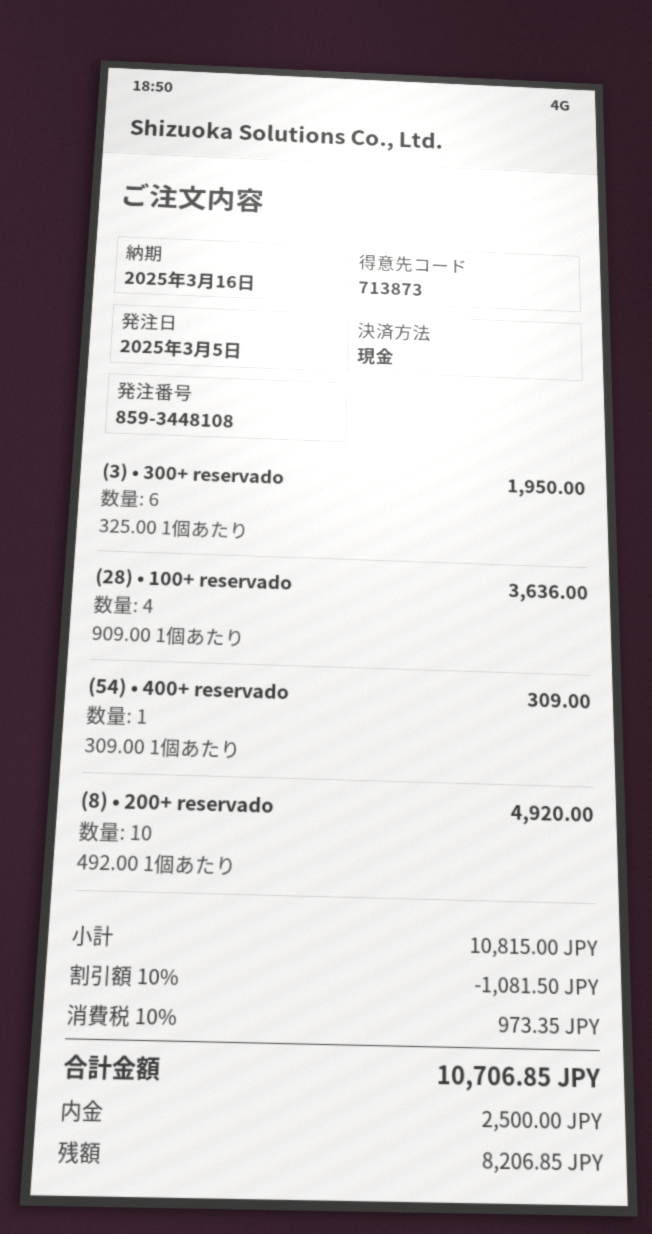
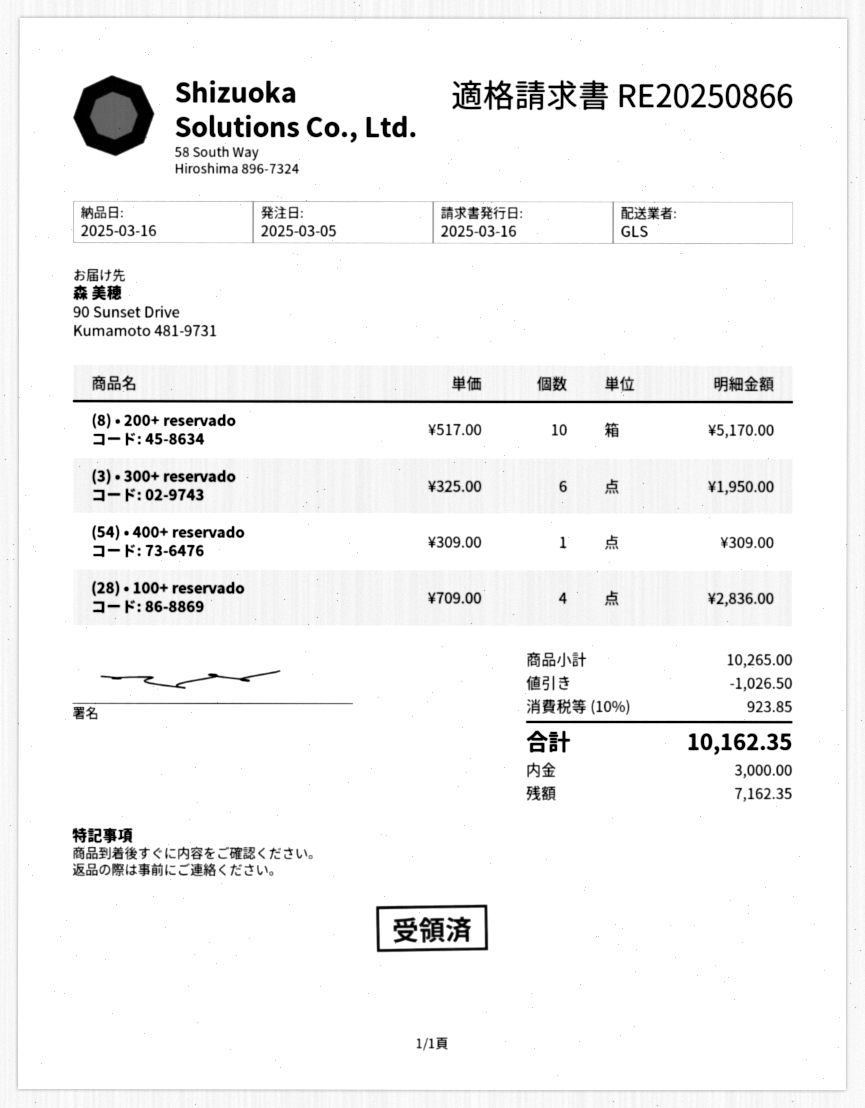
(28) • 100+ reservado: 4 x 909.00 = 3636.00 -> 4 x 709.00 = 2836.00
(8) • 200+ reservado: 10 x 492.00 = 4920.00 -> 10 x 517.00 = 5170.00
subtotal: 10815.00 -> 10265.00
discount: 1081.50 -> 1026.50
tax: 10% = 973.35 -> 10% = 923.85
total: 10706.85 -> 10162.35
deposit: 2500.00 -> 3000.00
balance: 8206.85 -> 7162.35

